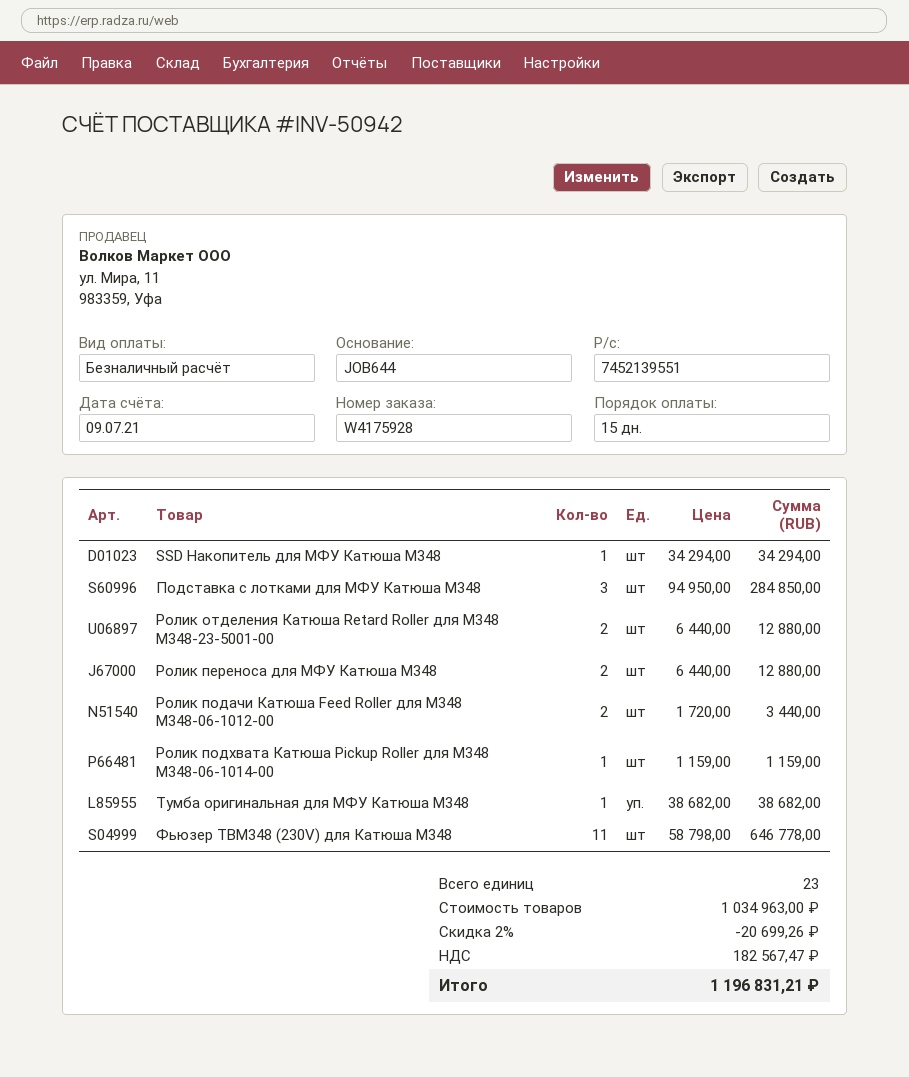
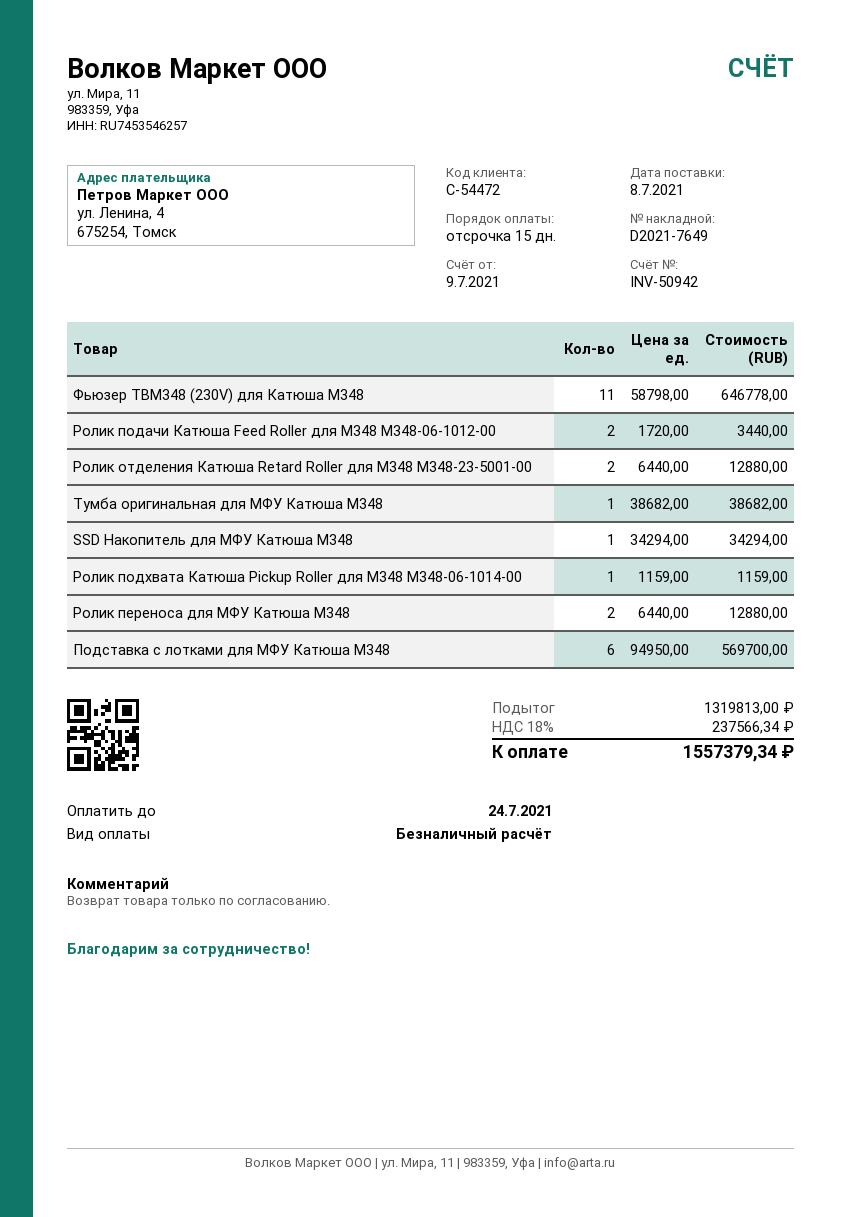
Подставка с лотками для МФУ Катюша M348: 3 x 94950.00 = 284850.00 -> 6 x 94950.00 = 569700.00
subtotal: 1034963.00 -> 1319813.00
discount: 2% = 20699.26 -> none
tax: 182567.47 -> 237566.34
total: 1196831.21 -> 1557379.34

